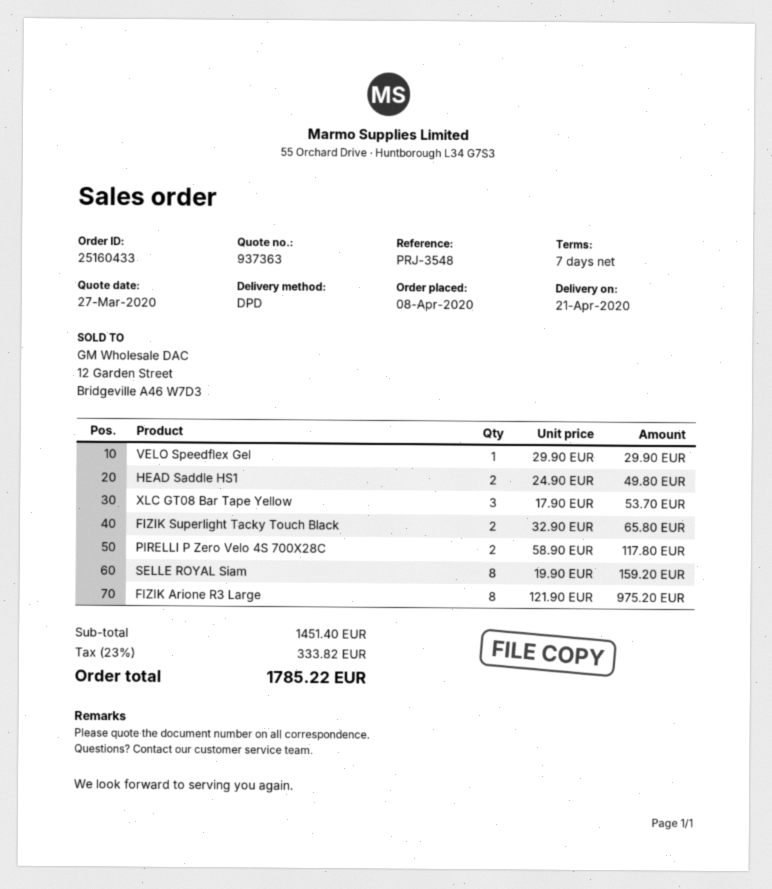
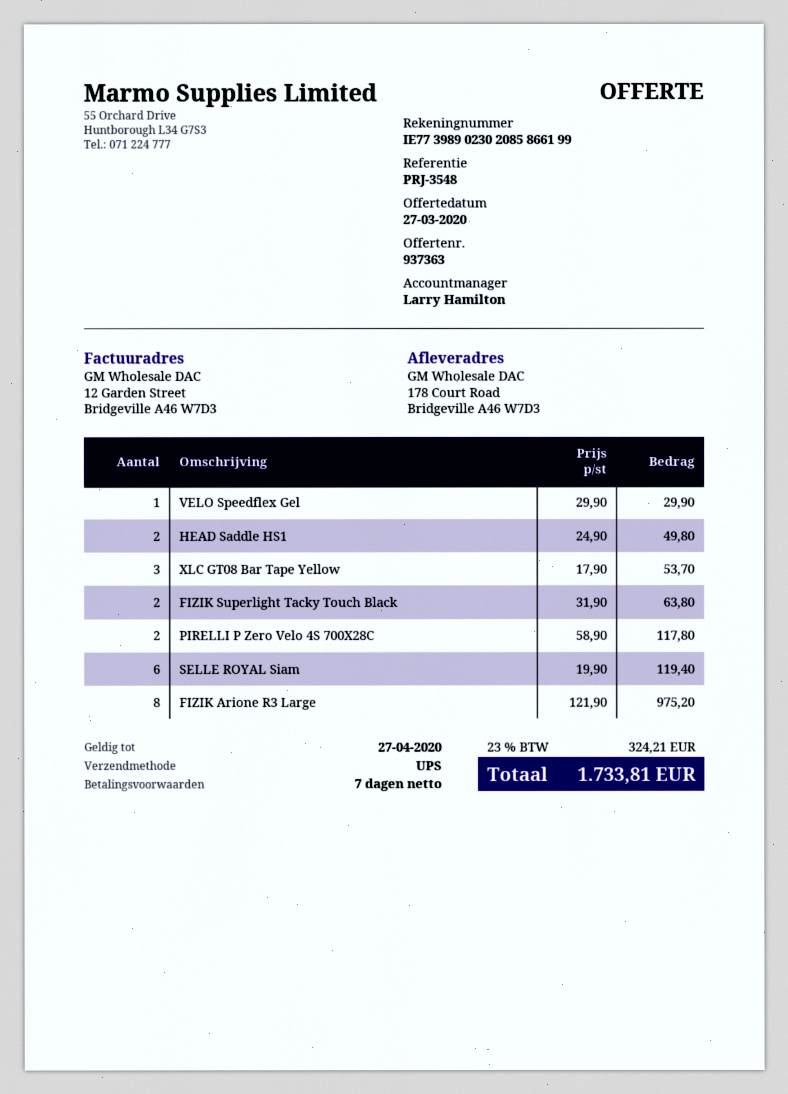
shipping method: DPD -> UPS
FIZIK Superlight Tacky Touch Black: 2 x 32.90 = 65.80 -> 2 x 31.90 = 63.80
SELLE ROYAL Siam: 8 x 19.90 = 159.20 -> 6 x 19.90 = 119.40
tax: 23% = 333.82 -> 23% = 324.21
total: 1785.22 -> 1733.81

